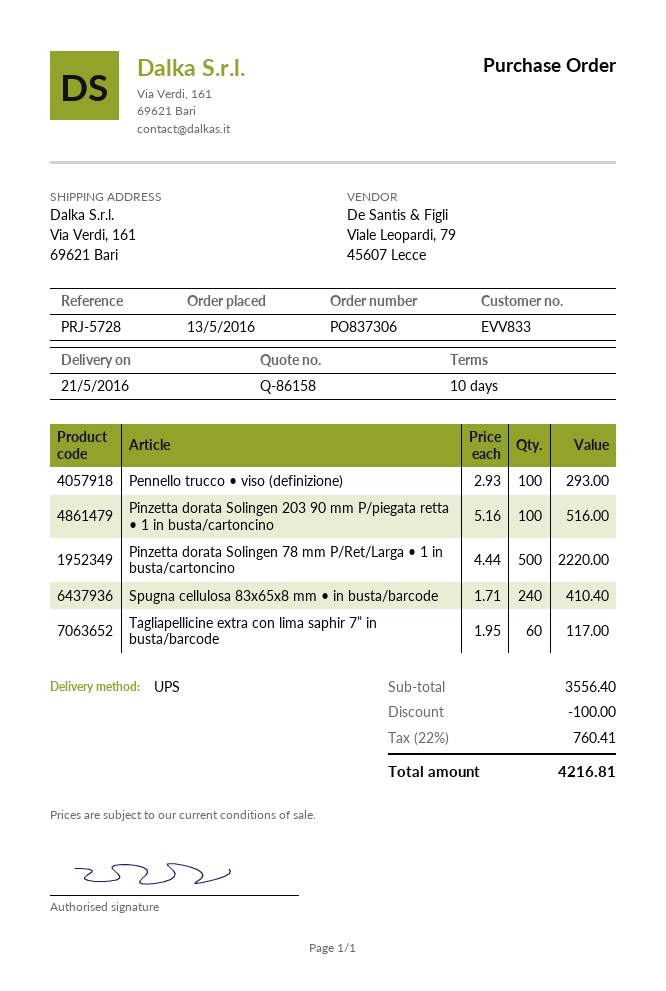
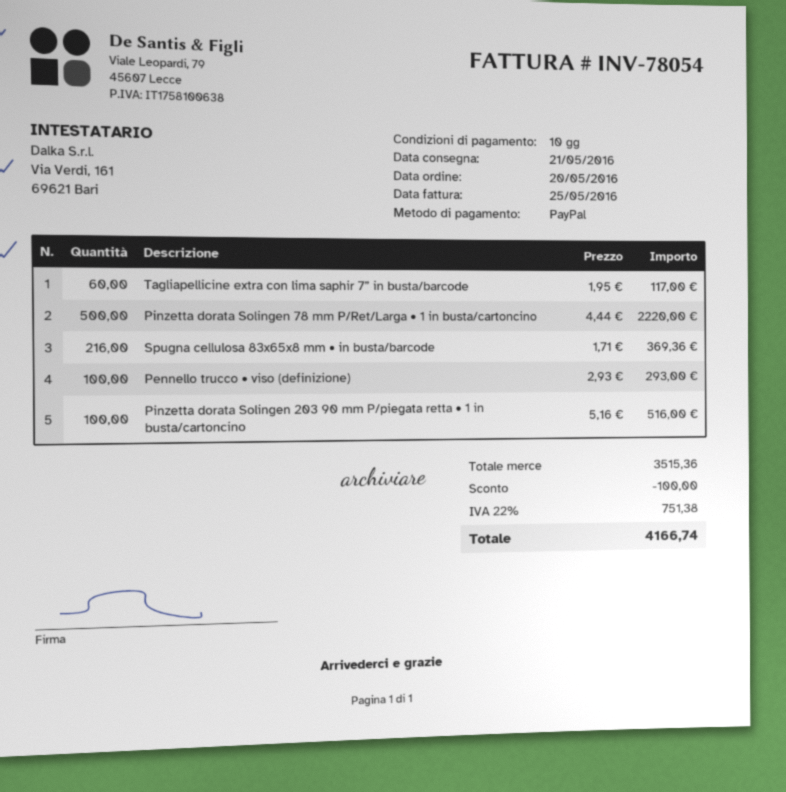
order date: 2016-05-13 -> 2016-05-20
Spugna cellulosa 83x65x8 mm • in busta/barcode: 240 x 1.71 = 410.40 -> 216 x 1.71 = 369.36
subtotal: 3556.40 -> 3515.36
tax: 22% = 760.41 -> 22% = 751.38
total: 4216.81 -> 4166.74

